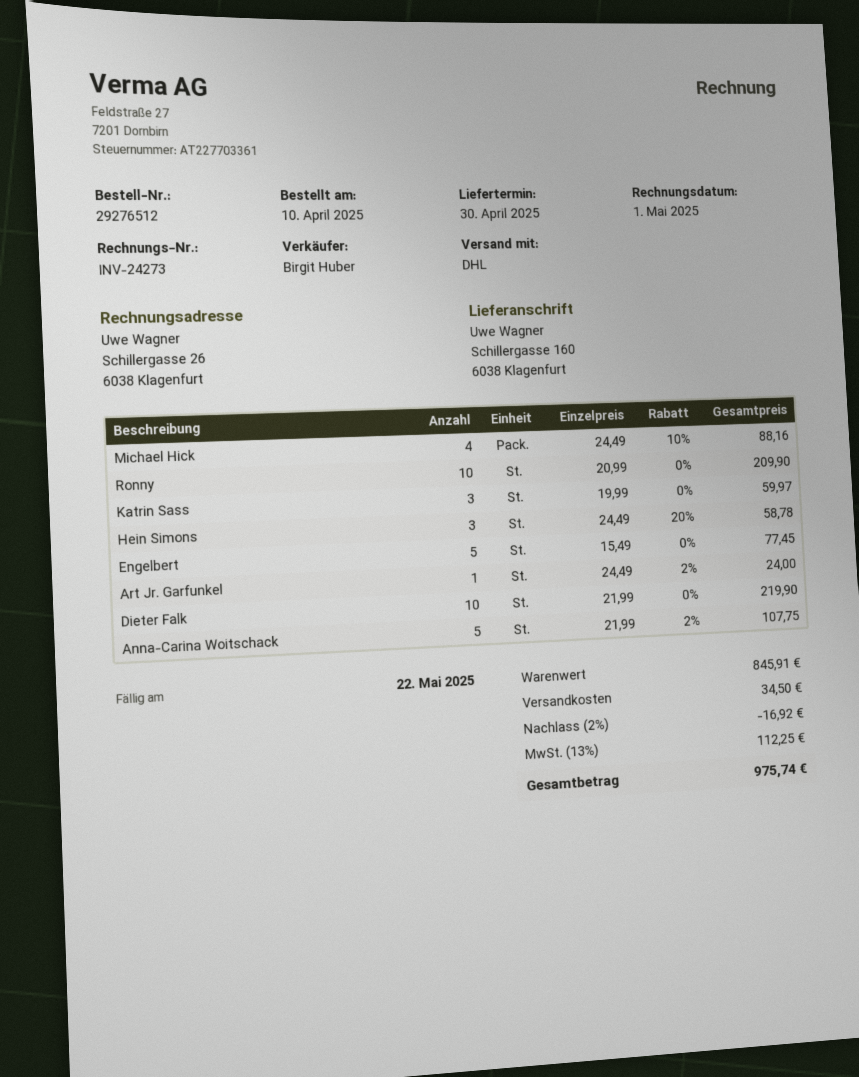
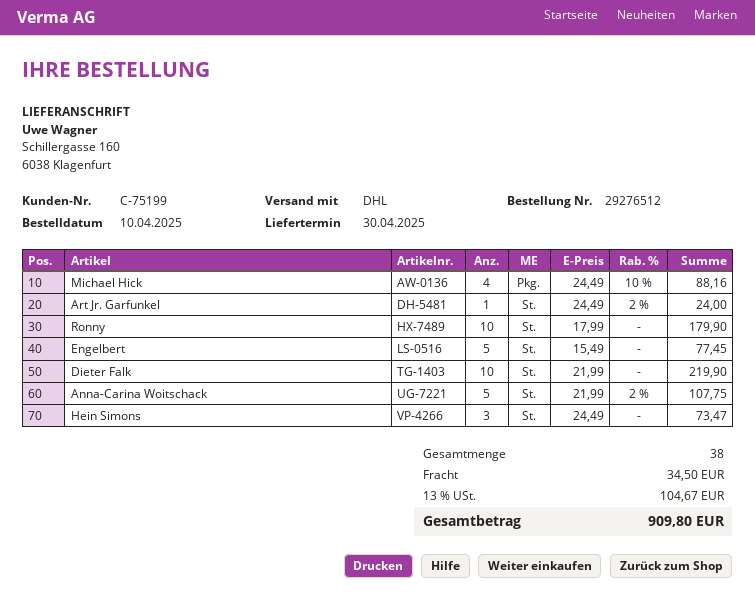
Ronny: 10 x 20.99 = 209.90 -> 10 x 17.99 = 179.90
Katrin Sass: 3 x 19.99 = 59.97 -> none
Hein Simons: 3 x 24.49 - 20% = 58.78 -> 3 x 24.49 = 73.47
discount: 2% = 16.92 -> none
tax: 13% = 112.25 -> 13% = 104.67
total: 975.74 -> 909.80

